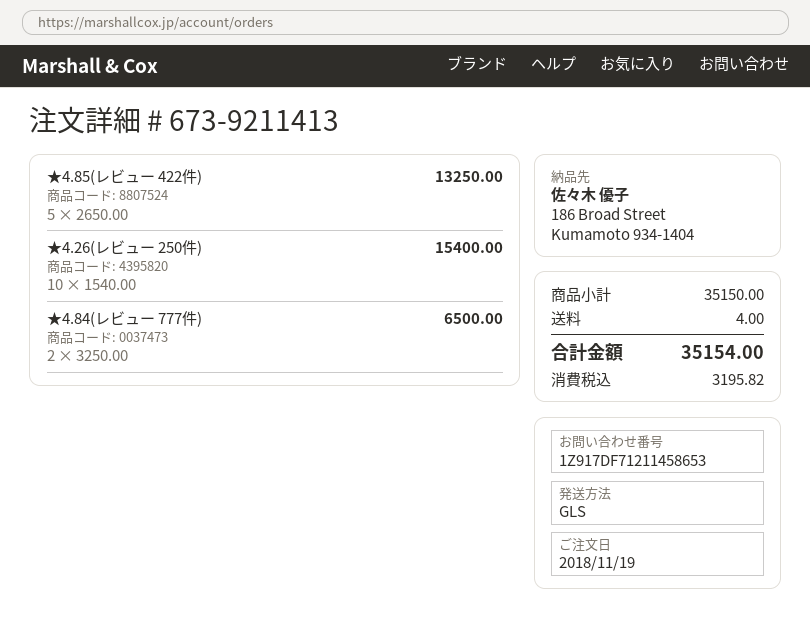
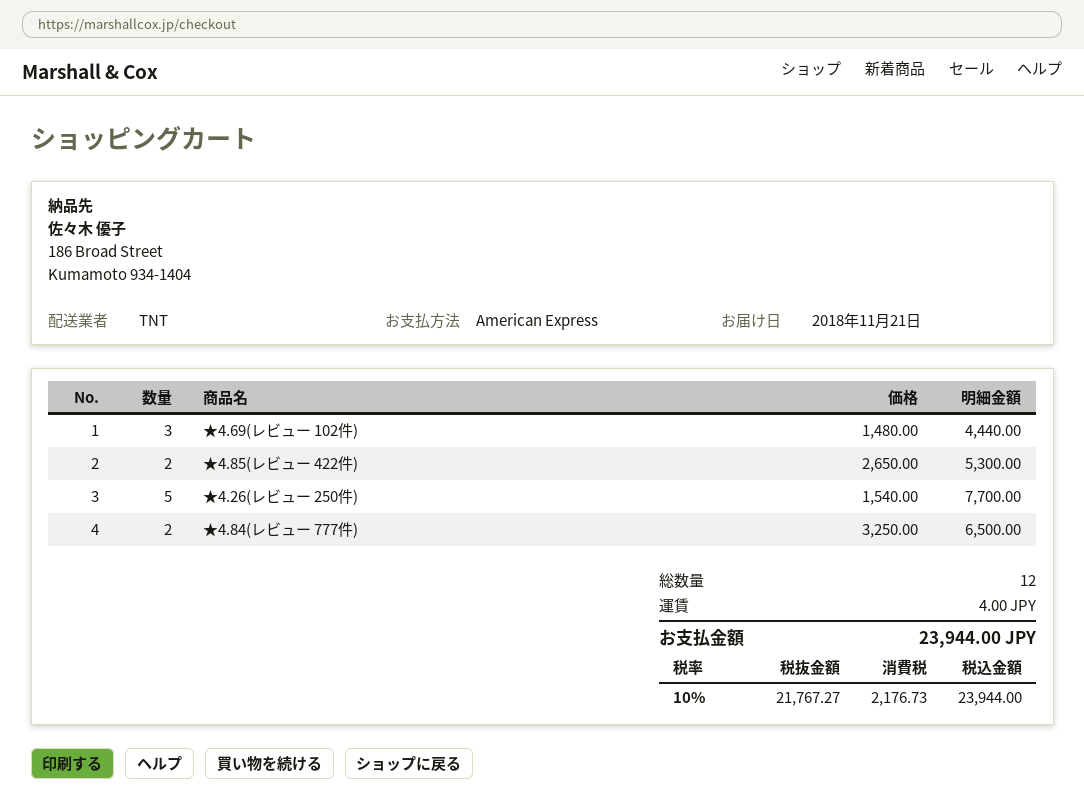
shipping method: GLS -> TNT
★4.85(レビュー 422件): 5 x 2650.00 = 13250.00 -> 2 x 2650.00 = 5300.00
★4.26(レビュー 250件): 10 x 1540.00 = 15400.00 -> 5 x 1540.00 = 7700.00
★4.69(レビュー 102件): none -> 3 x 1480.00 = 4440.00
tax: 3195.82 -> 2176.73
total: 35154.00 -> 23944.00

